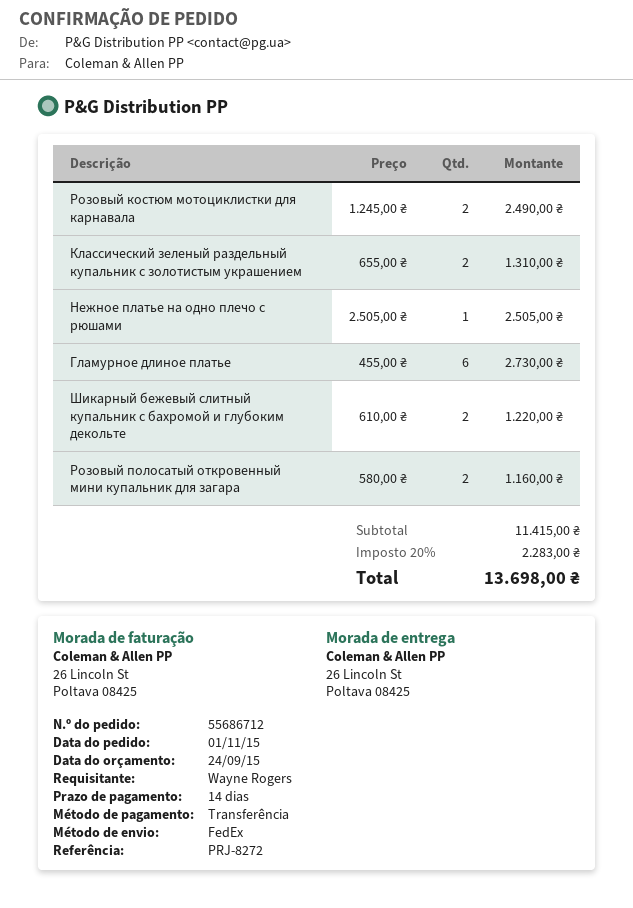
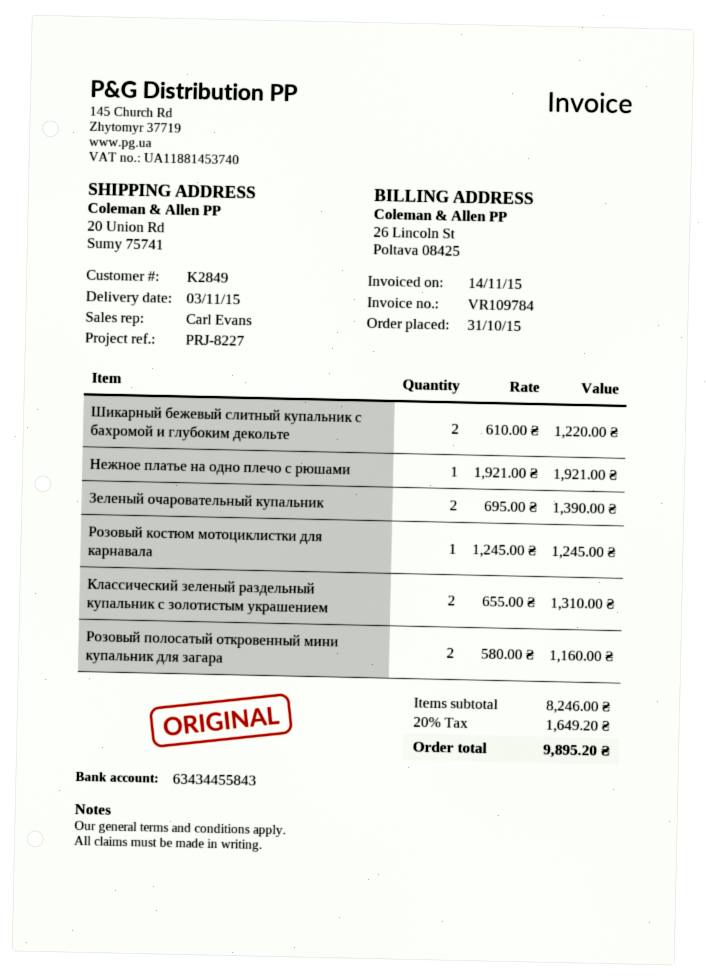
order date: 2015-11-01 -> 2015-10-31
reference: PRJ-8272 -> PRJ-8227
ship to: 26 Lincoln St, Poltava 08425 -> 20 Union Rd, Sumy 75741
Розовый костюм мотоциклистки для карнавала: 2 x 1245.00 = 2490.00 -> 1 x 1245.00 = 1245.00
Нежное платье на одно плечо с рюшами: 1 x 2505.00 = 2505.00 -> 1 x 1921.00 = 1921.00
Гламурное длиное платье: 6 x 455.00 = 2730.00 -> none
Зеленый очаровательный купальник: none -> 2 x 695.00 = 1390.00
subtotal: 11415.00 -> 8246.00
tax: 20% = 2283.00 -> 20% = 1649.20
total: 13698.00 -> 9895.20

